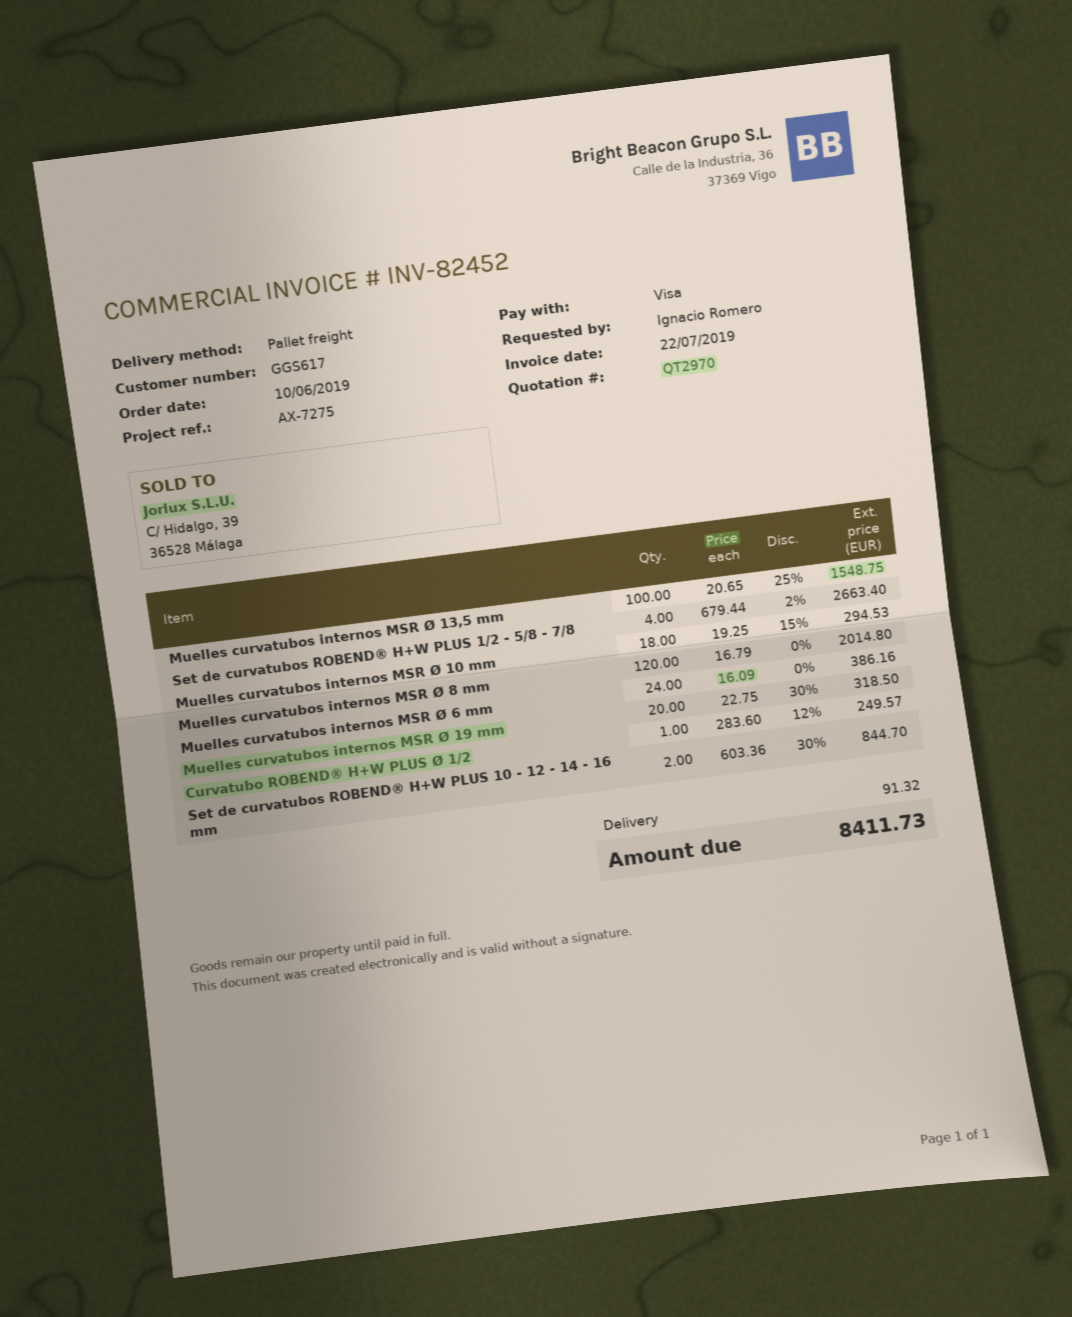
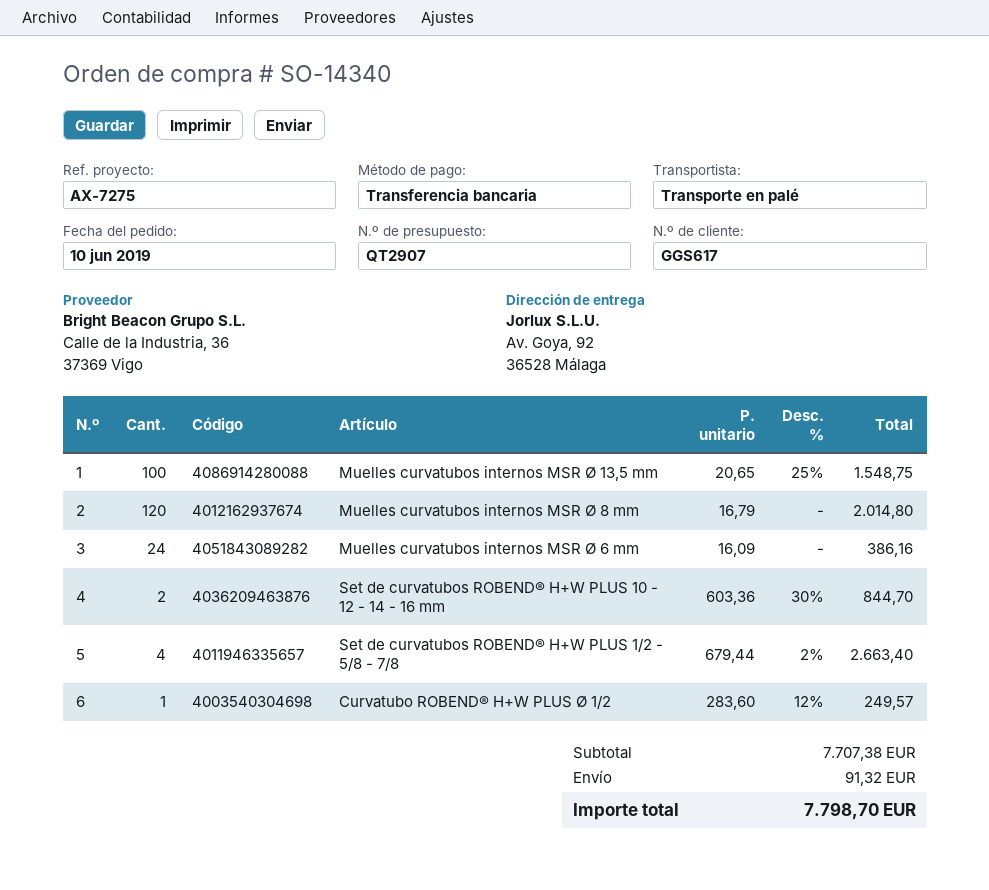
quote number: QT2970 -> QT2907
payment method: Visa -> bank transfer
Muelles curvatubos internos MSR Ø 10 mm: 18 x 19.25 - 15% = 294.53 -> none
Muelles curvatubos internos MSR Ø 19 mm: 20 x 22.75 - 30% = 318.50 -> none
total: 8411.73 -> 7798.70

